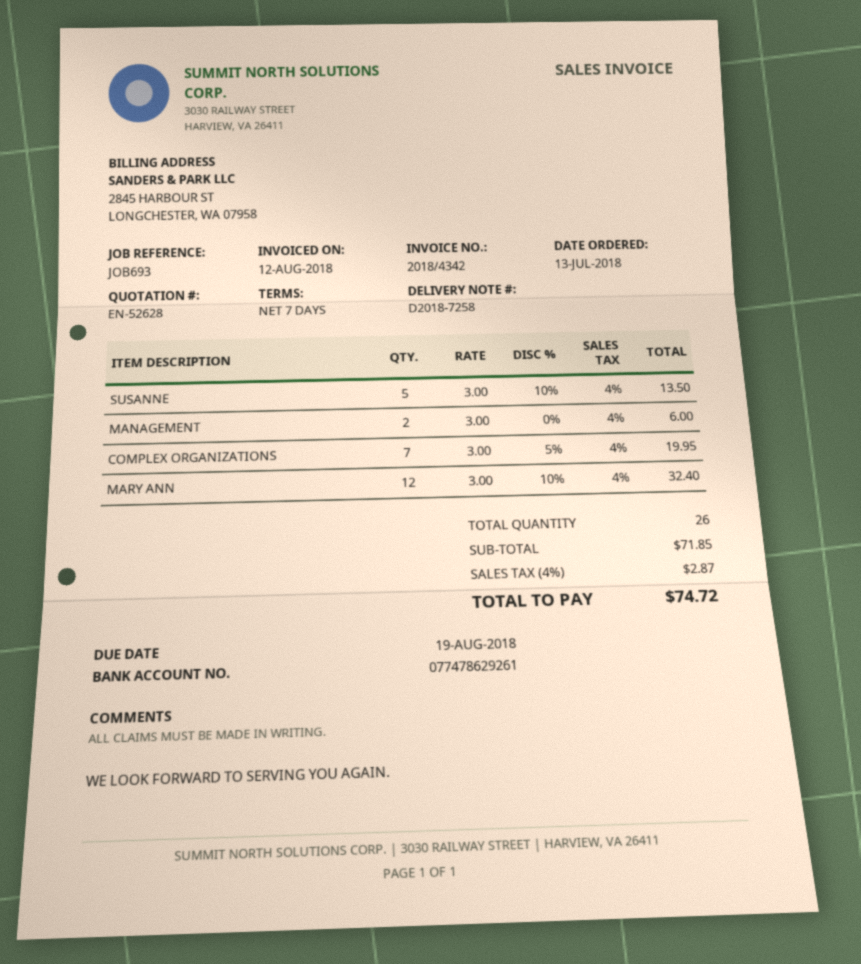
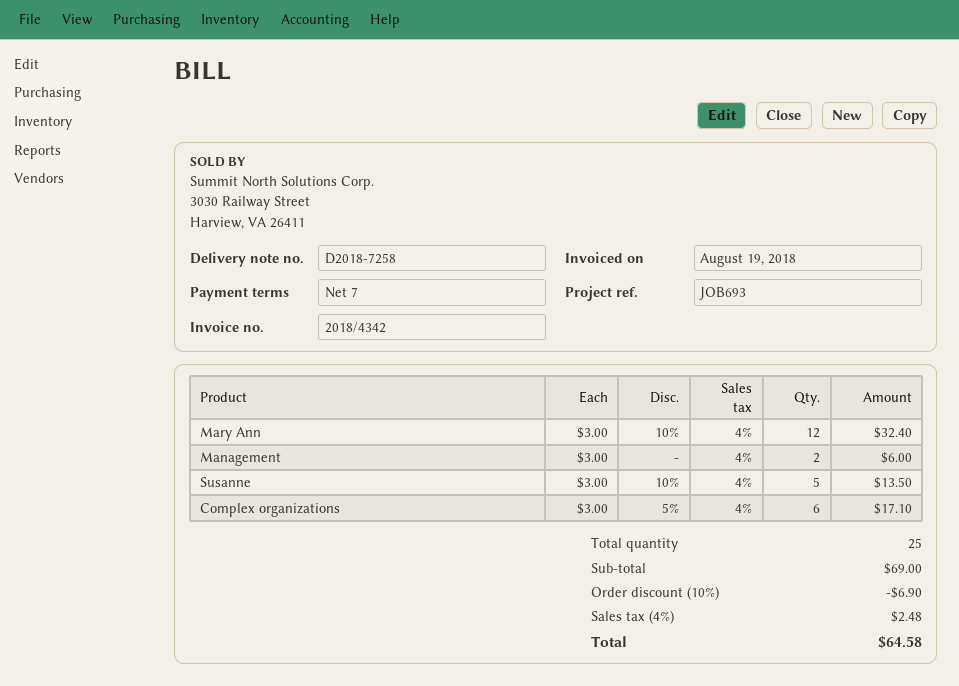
invoice date: 2018-08-12 -> 2018-08-19
COMPLEX ORGANIZATIONS: 7 x 3.00 - 5% = 19.95 -> 6 x 3.00 - 5% = 17.10
total quantity: 26 -> 25
subtotal: 71.85 -> 69.00
discount: none -> 10% = 6.90
tax: 4% = 2.87 -> 4% = 2.48
total: 74.72 -> 64.58

